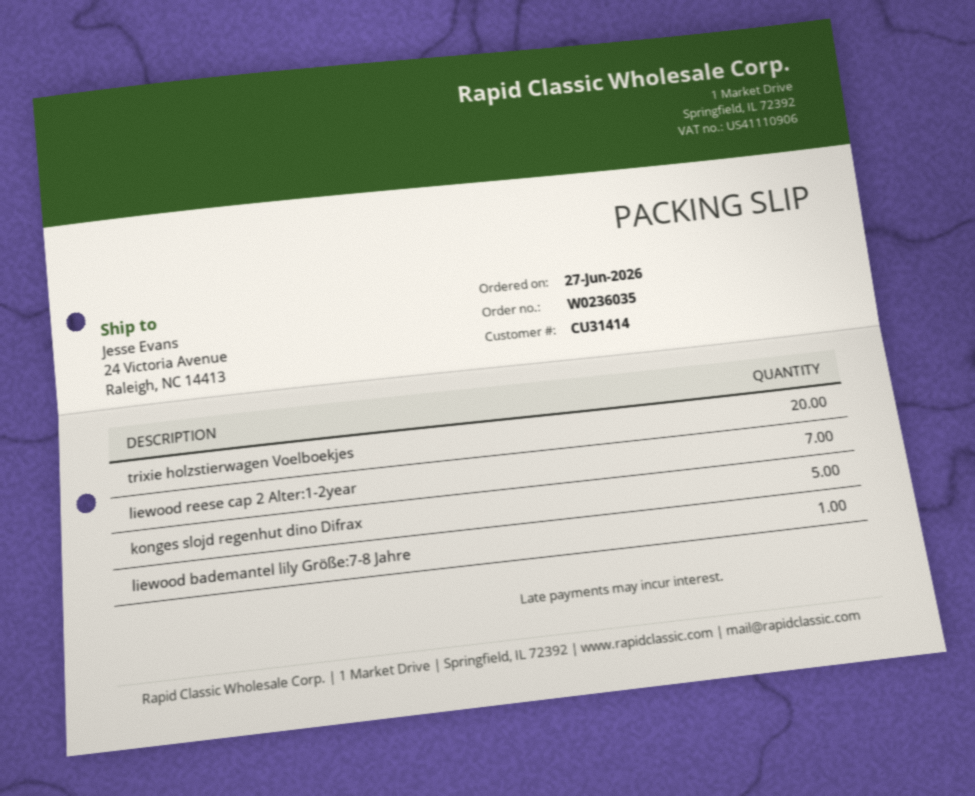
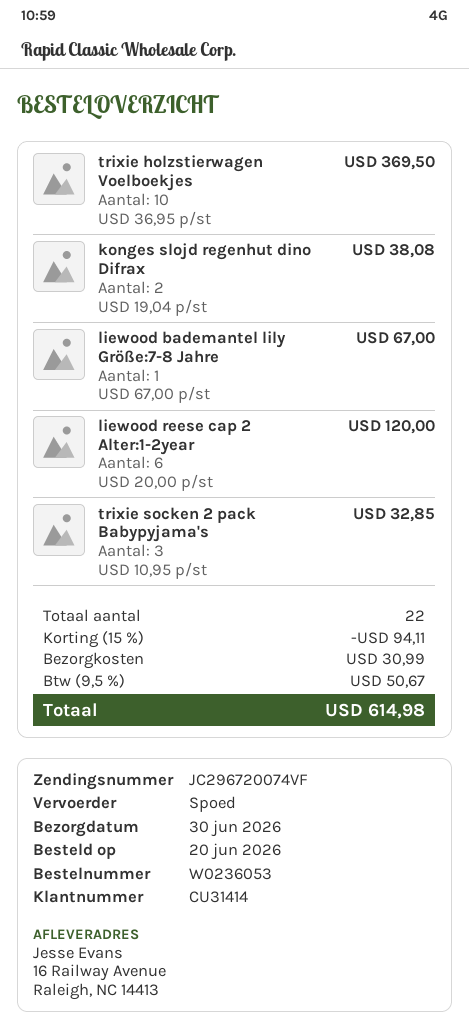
order number: W0236035 -> W0236053
order date: 2026-06-27 -> 2026-06-20
ship to: 24 Victoria Avenue, Raleigh, NC 14413 -> 16 Railway Avenue, Raleigh, NC 14413
trixie holzstierwagen Voelboekjes: 20 -> 10
liewood reese cap 2 Alter:1-2year: 7 -> 6
konges slojd regenhut dino Difrax: 5 -> 2
trixie socken 2 pack Babypyjama's: none -> 3

